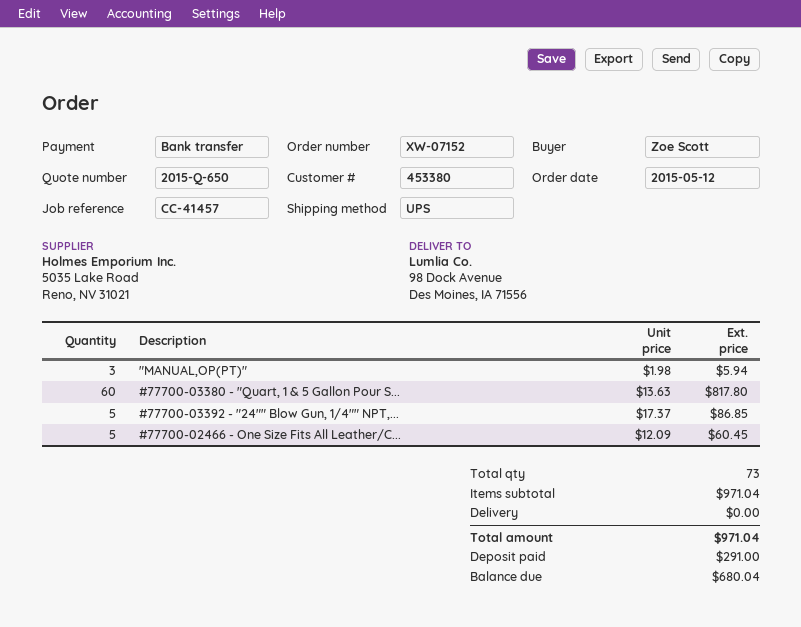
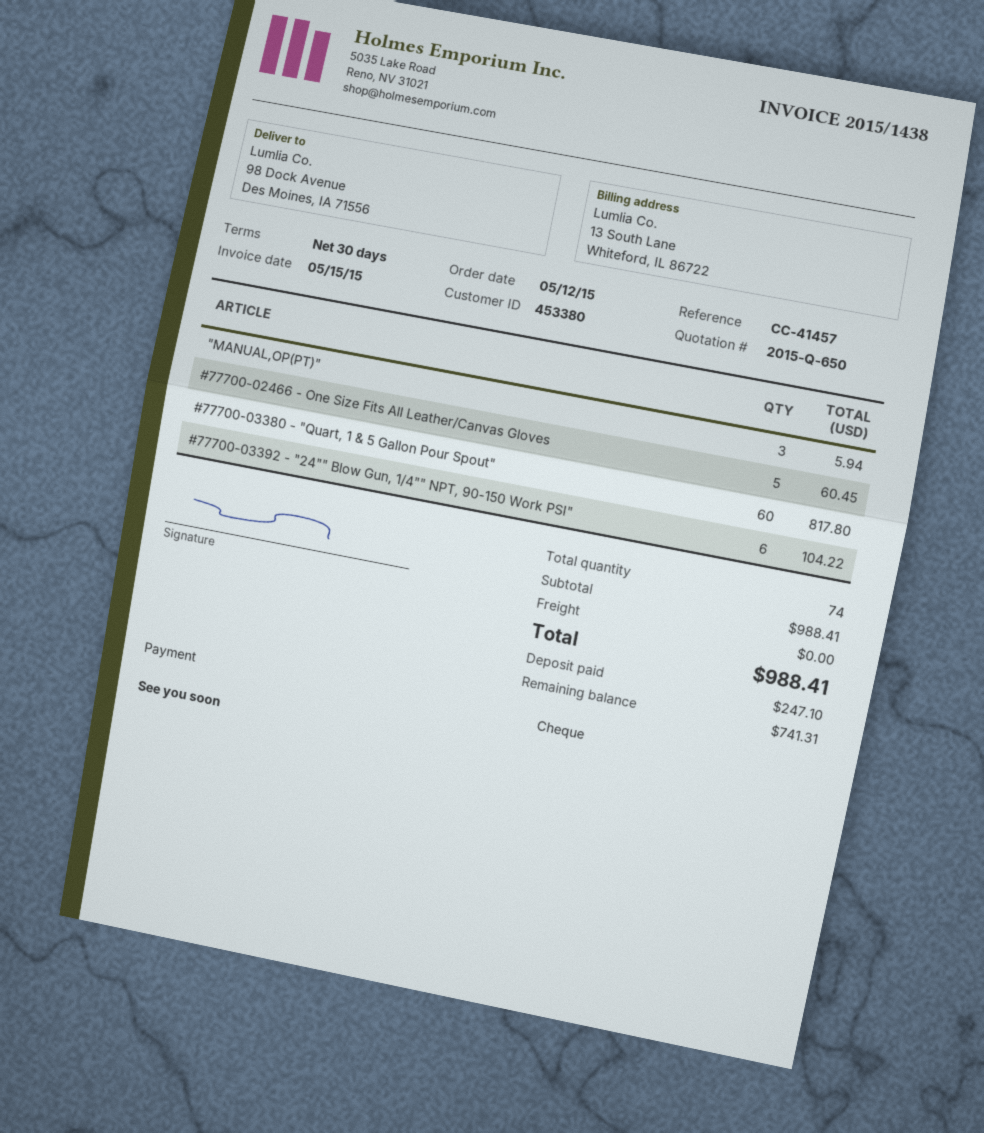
payment method: bank transfer -> cheque
#77700-03392 - "24"" Blow Gun, 1/4"" NPT,...: 5 for 86.85 -> 6 for 104.22
total quantity: 73 -> 74
subtotal: 971.04 -> 988.41
total: 971.04 -> 988.41
deposit: 291.00 -> 247.10
balance: 680.04 -> 741.31

